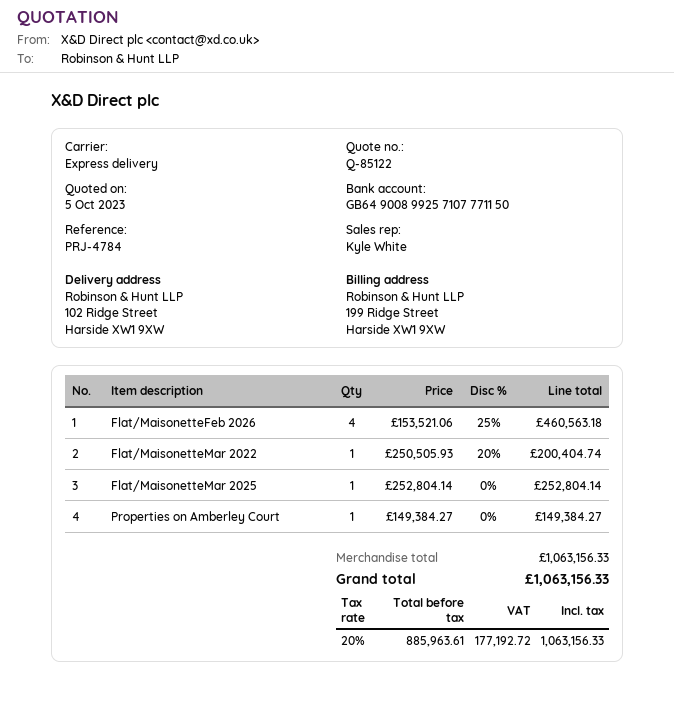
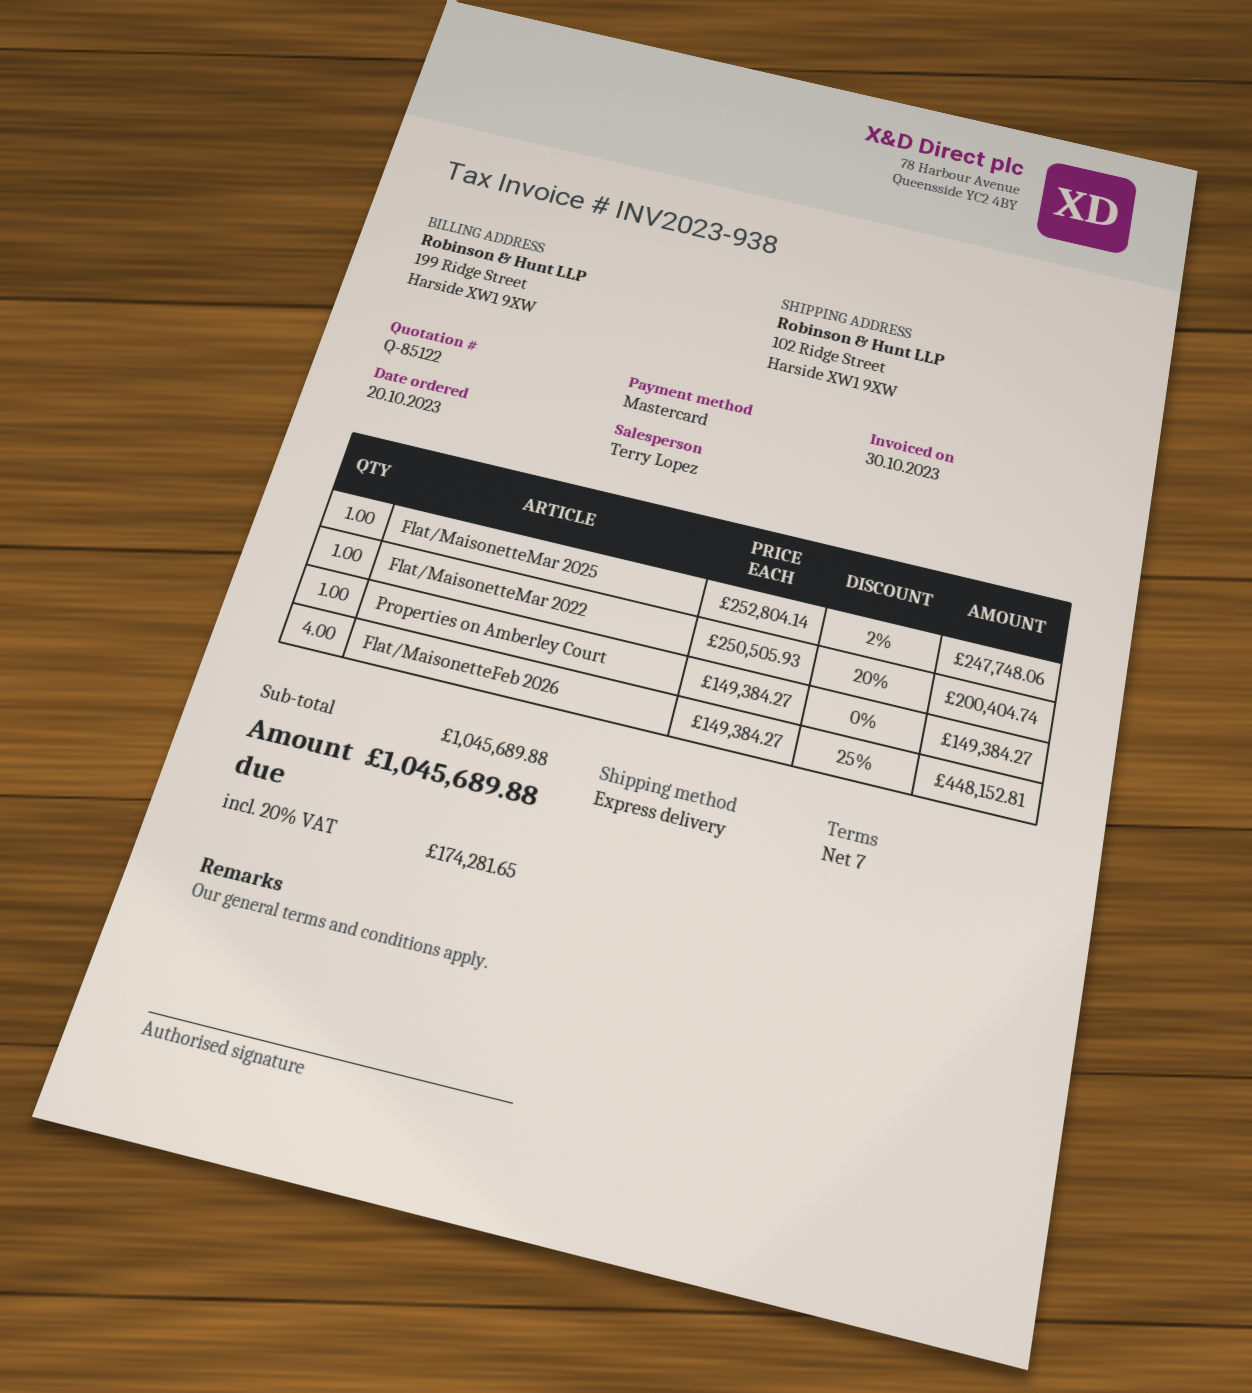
sales rep: Kyle White -> Terry Lopez
Flat/MaisonetteFeb 2026: 4 x 153521.06 - 25% = 460563.18 -> 4 x 149384.27 - 25% = 448152.81
Flat/MaisonetteMar 2025: 1 x 252804.14 = 252804.14 -> 1 x 252804.14 - 2% = 247748.06
subtotal: 1063156.33 -> 1045689.88
tax: 20% = 177192.72 -> 20% = 174281.65
total: 1063156.33 -> 1045689.88

